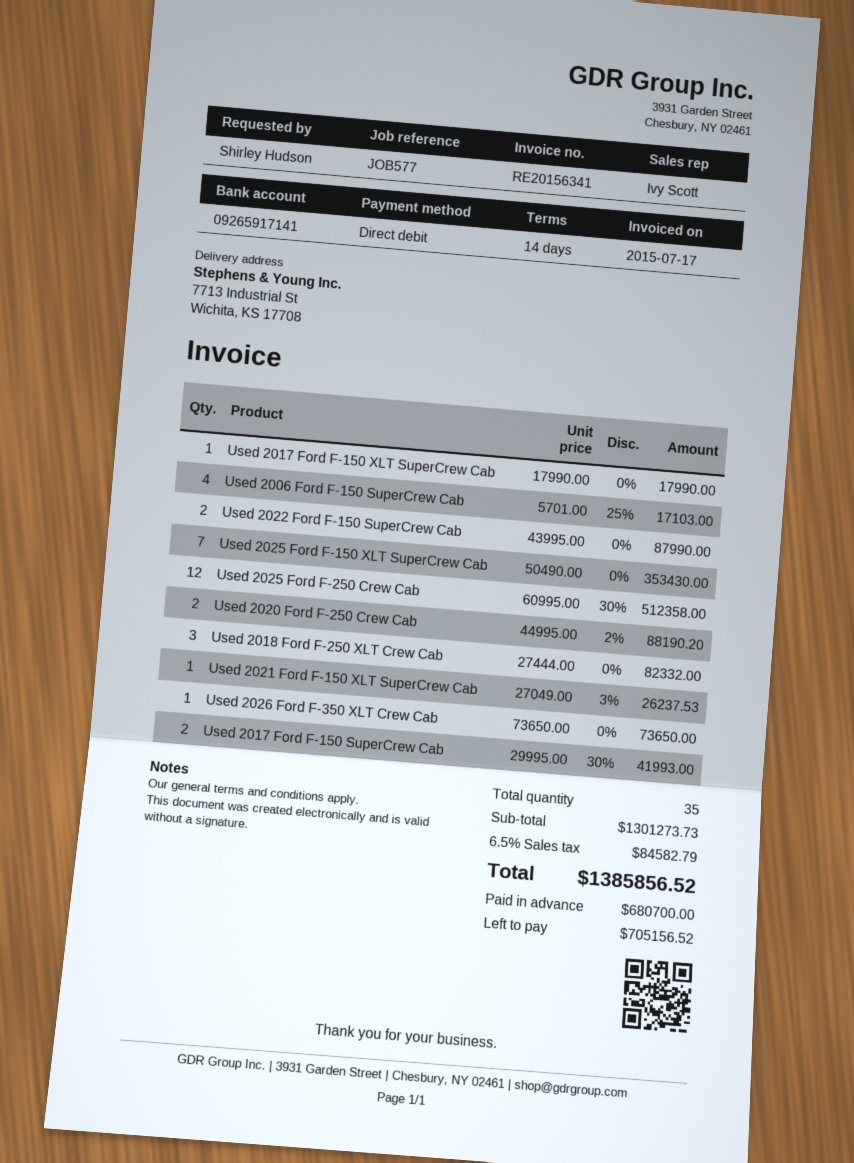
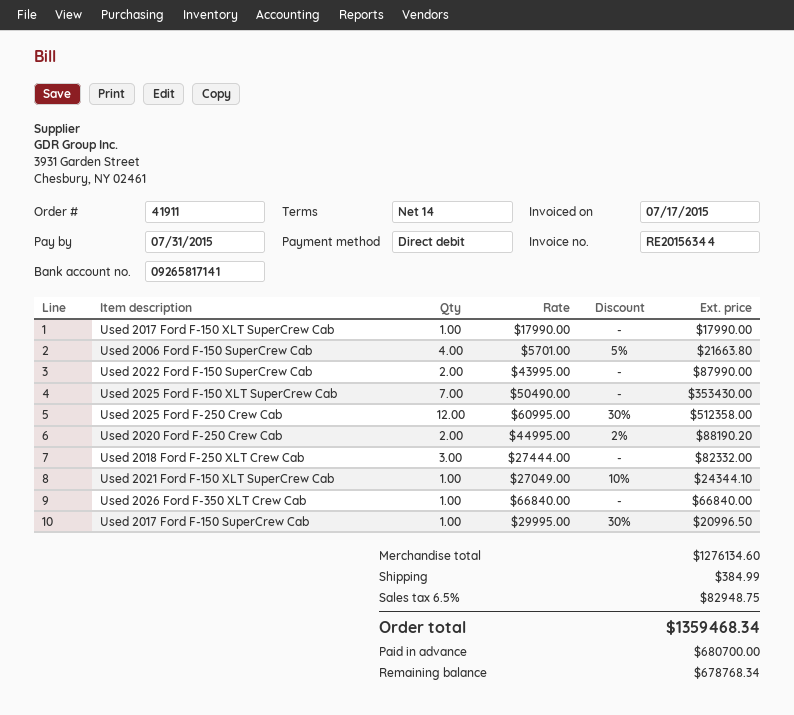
invoice number: RE20156341 -> RE20156344
bank account: 09265917141 -> 09265817141
Used 2006 Ford F-150 SuperCrew Cab: 4 x 5701.00 - 25% = 17103.00 -> 4 x 5701.00 - 5% = 21663.80
Used 2021 Ford F-150 XLT SuperCrew Cab: 1 x 27049.00 - 3% = 26237.53 -> 1 x 27049.00 - 10% = 24344.10
Used 2026 Ford F-350 XLT Crew Cab: 1 x 73650.00 = 73650.00 -> 1 x 66840.00 = 66840.00
Used 2017 Ford F-150 SuperCrew Cab: 2 x 29995.00 - 30% = 41993.00 -> 1 x 29995.00 - 30% = 20996.50
subtotal: 1301273.73 -> 1276134.60
shipping: none -> 384.99
tax: 6.5% = 84582.79 -> 6.5% = 82948.75
total: 1385856.52 -> 1359468.34
balance: 705156.52 -> 678768.34

